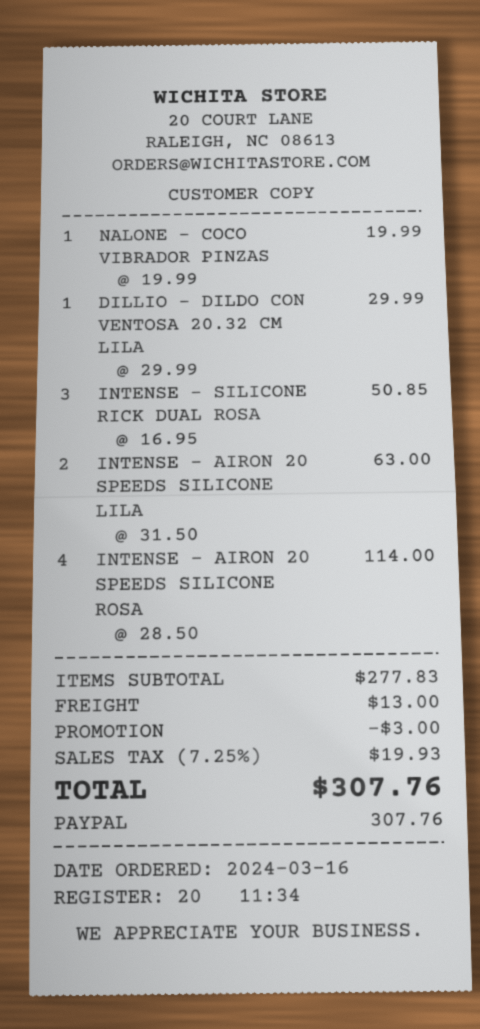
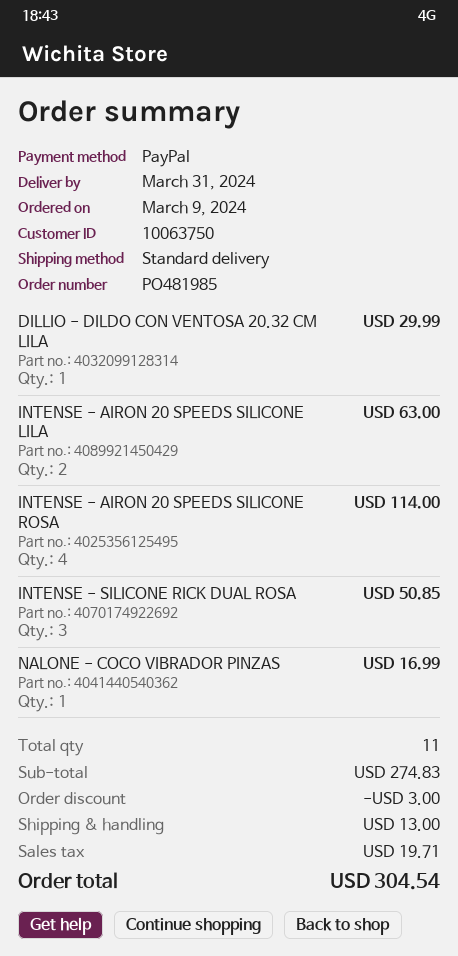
order date: 2024-03-16 -> 2024-03-09
NALONE - COCO VIBRADOR PINZAS: 1 for 19.99 -> 1 for 16.99
subtotal: 277.83 -> 274.83
tax: 19.93 -> 19.71
total: 307.76 -> 304.54

